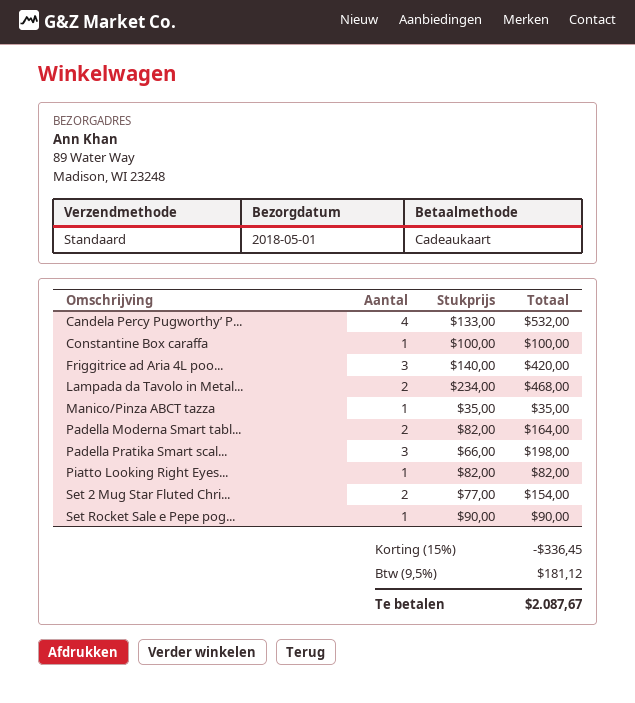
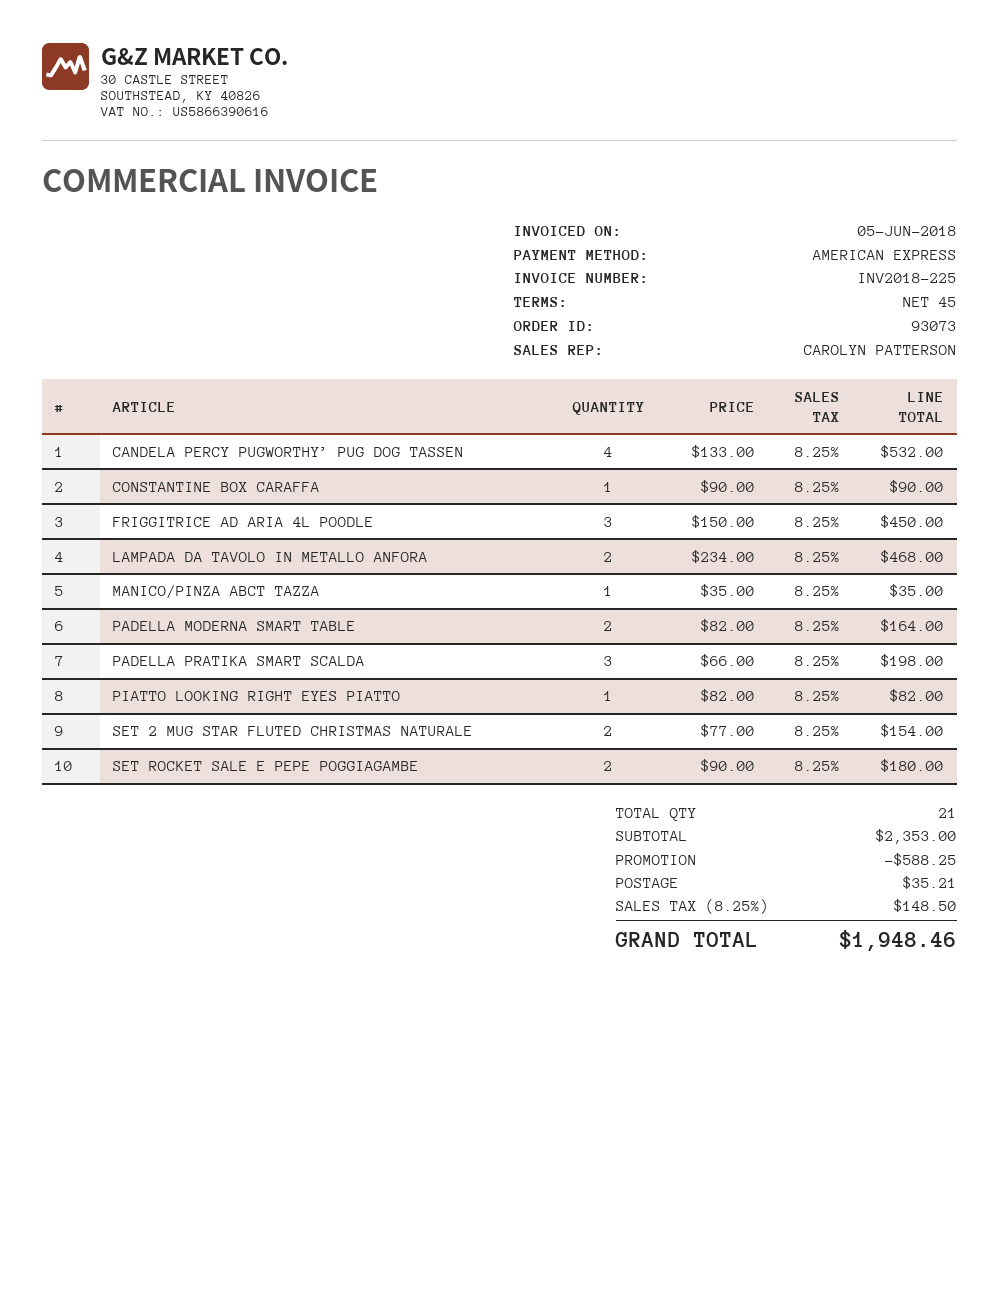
payment method: gift card -> American Express
Constantine Box caraffa: 1 x 100.00 = 100.00 -> 1 x 90.00 = 90.00
Friggitrice ad Aria 4L poo...: 3 x 140.00 = 420.00 -> 3 x 150.00 = 450.00
Set Rocket Sale e Pepe pog...: 1 x 90.00 = 90.00 -> 2 x 90.00 = 180.00
discount: 336.45 -> 588.25
shipping: none -> 35.21
tax: 9.5% = 181.12 -> 8.25% = 148.50
total: 2087.67 -> 1948.46

